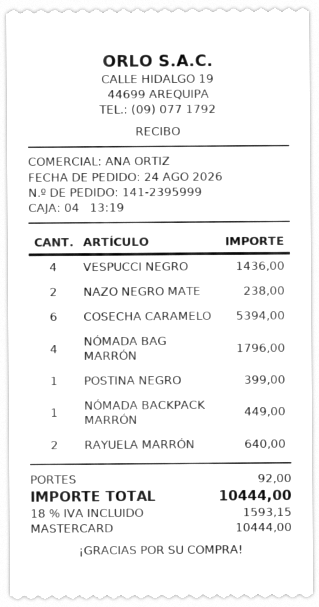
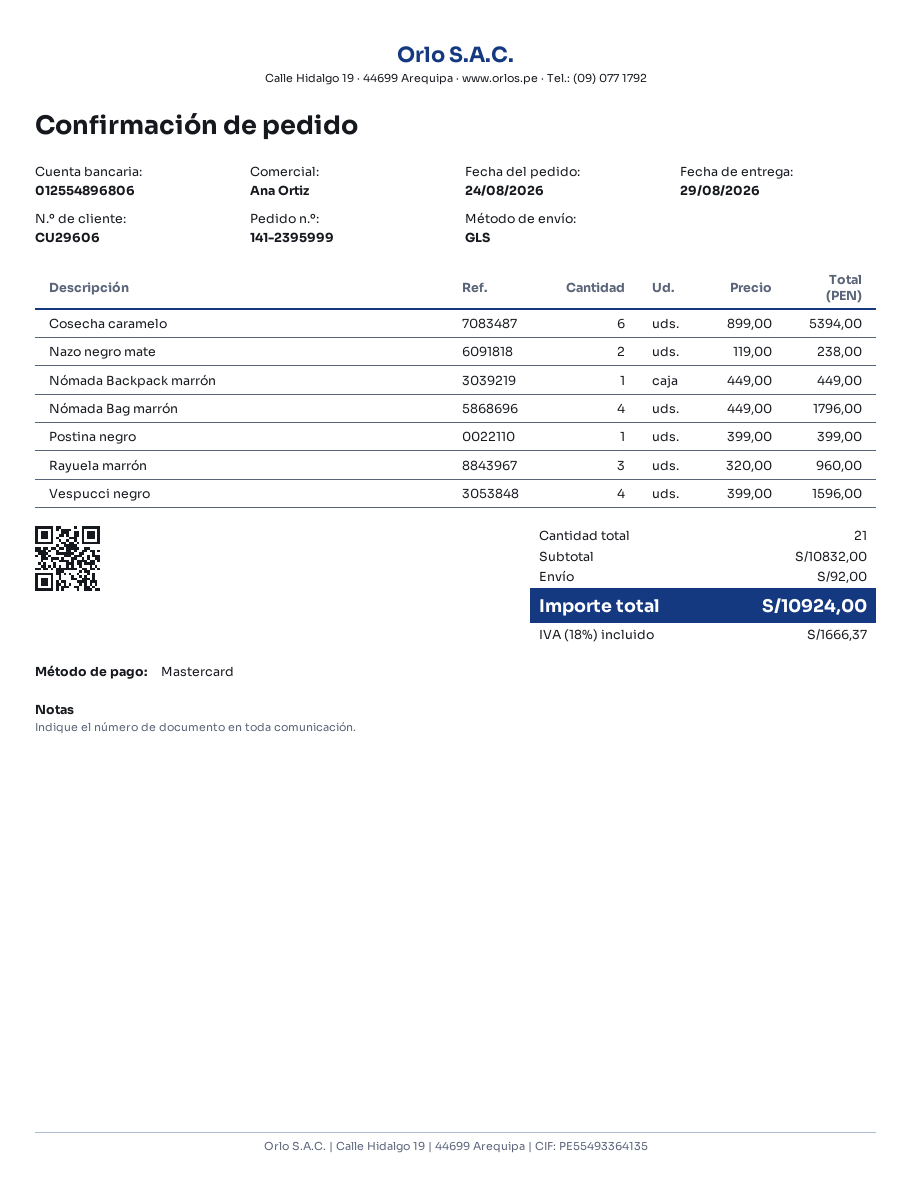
VESPUCCI NEGRO: 4 for 1436.00 -> 4 for 1596.00
RAYUELA MARRÓN: 2 for 640.00 -> 3 for 960.00
tax: 18% = 1593.15 -> 18% = 1666.37
total: 10444.00 -> 10924.00

